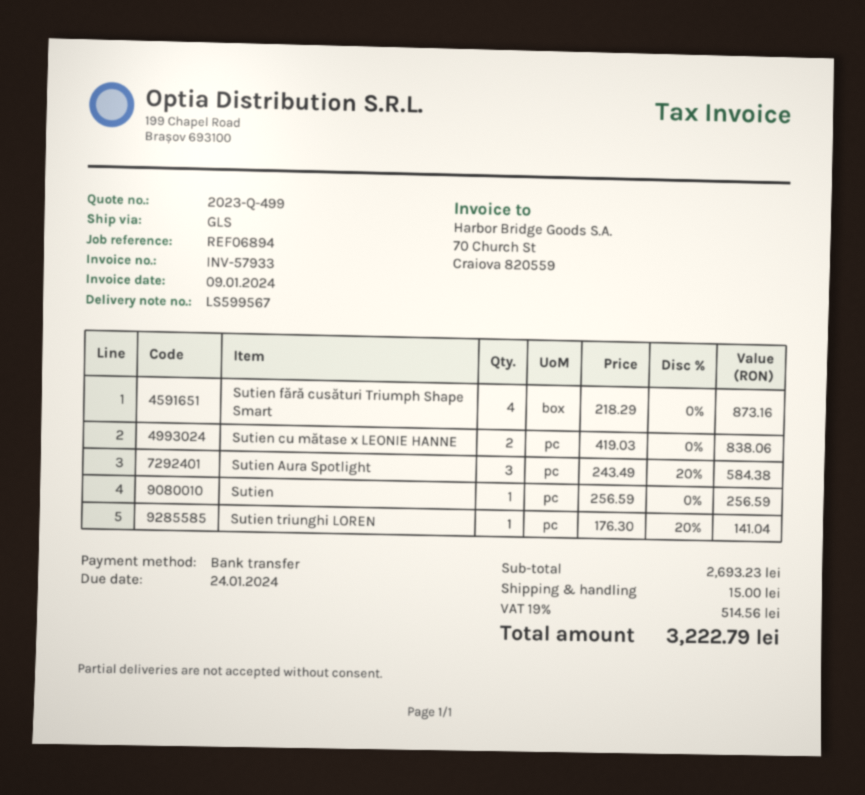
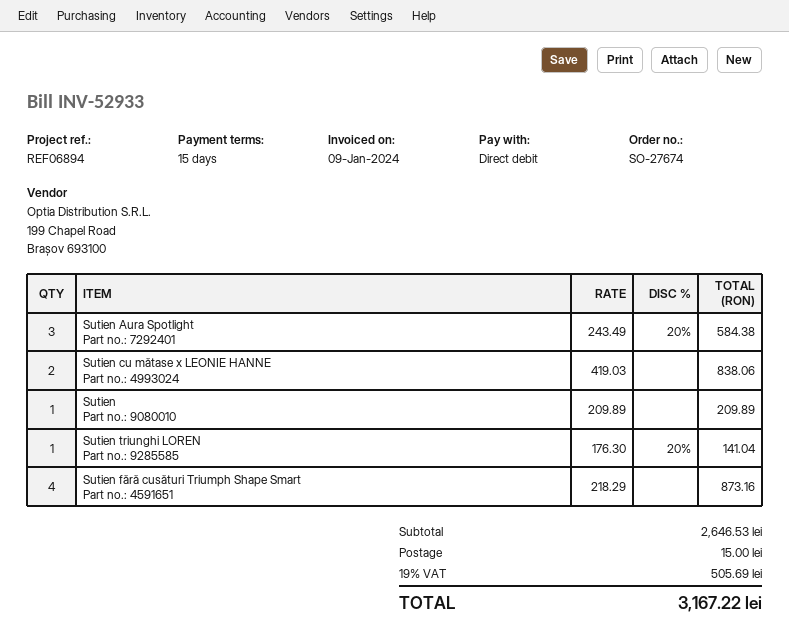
invoice number: INV-57933 -> INV-52933
payment method: bank transfer -> direct debit
Sutien: 1 x 256.59 = 256.59 -> 1 x 209.89 = 209.89
subtotal: 2693.23 -> 2646.53
tax: 19% = 514.56 -> 19% = 505.69
total: 3222.79 -> 3167.22

